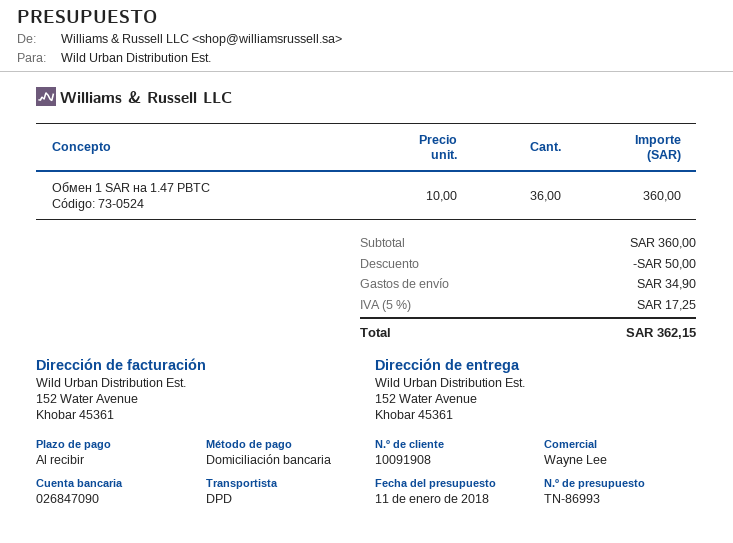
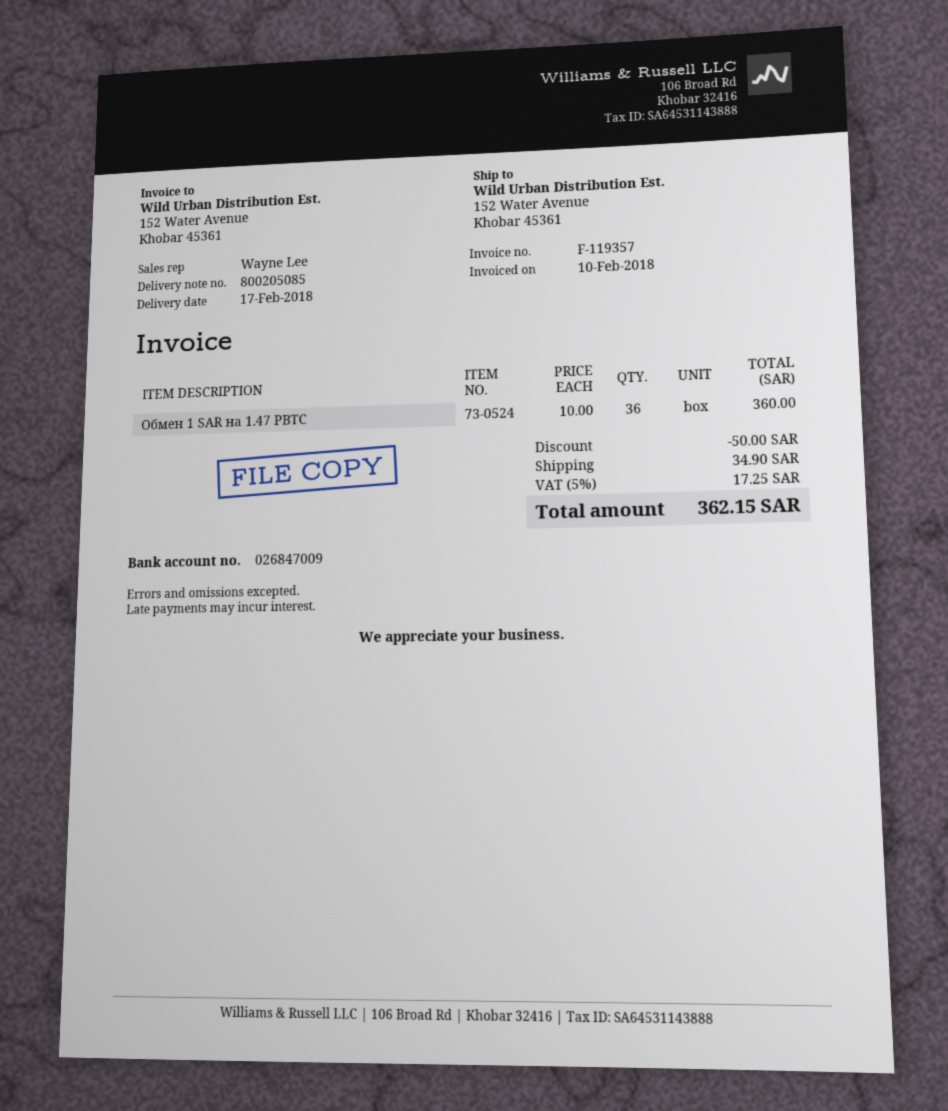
bank account: 026847090 -> 026847009

